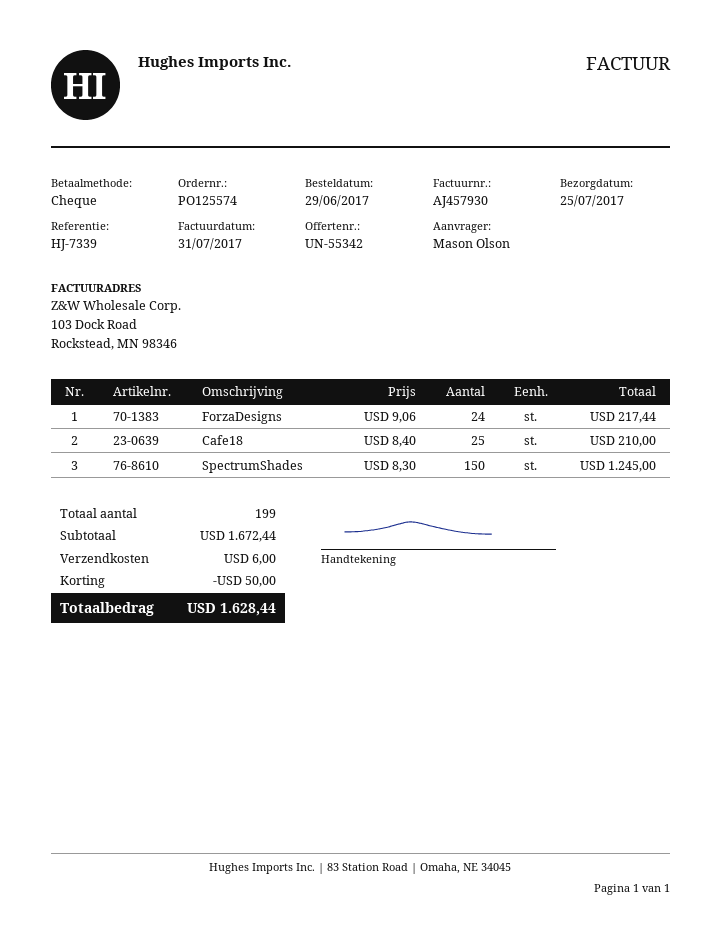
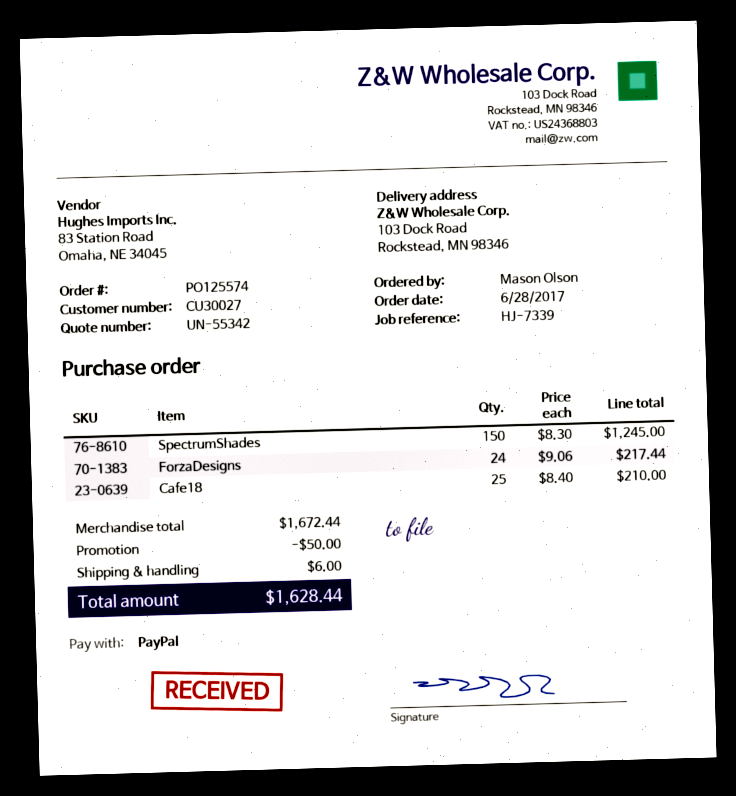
order date: 2017-06-29 -> 2017-06-28
payment method: cheque -> PayPal

